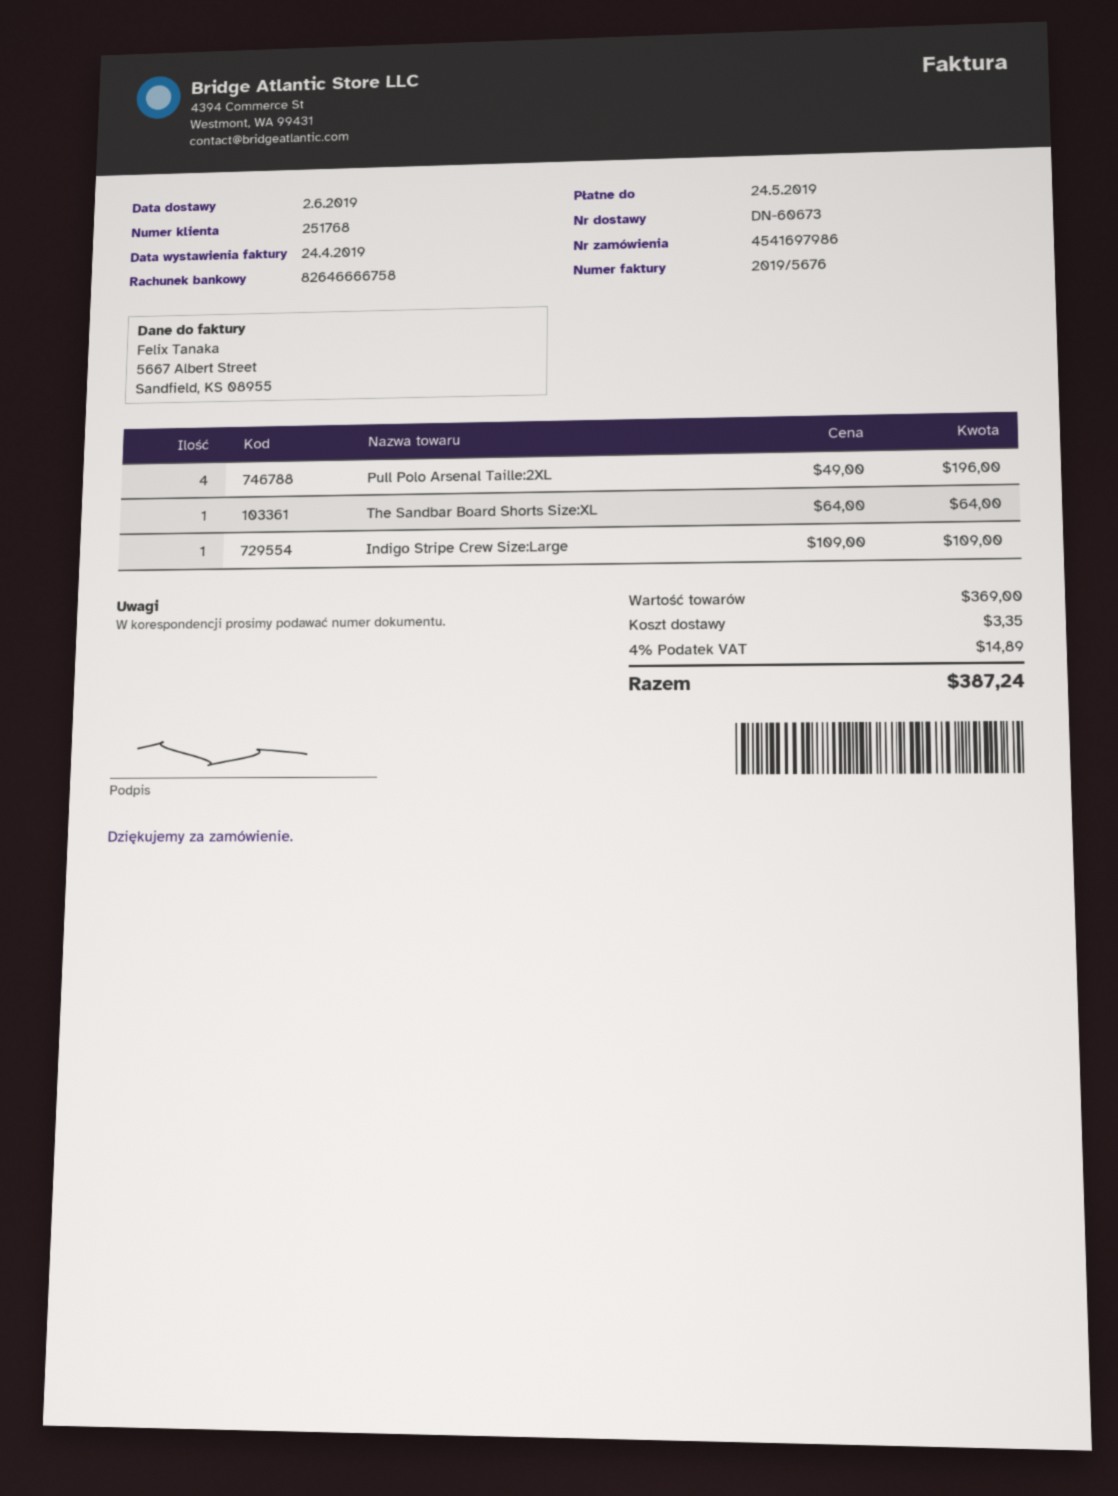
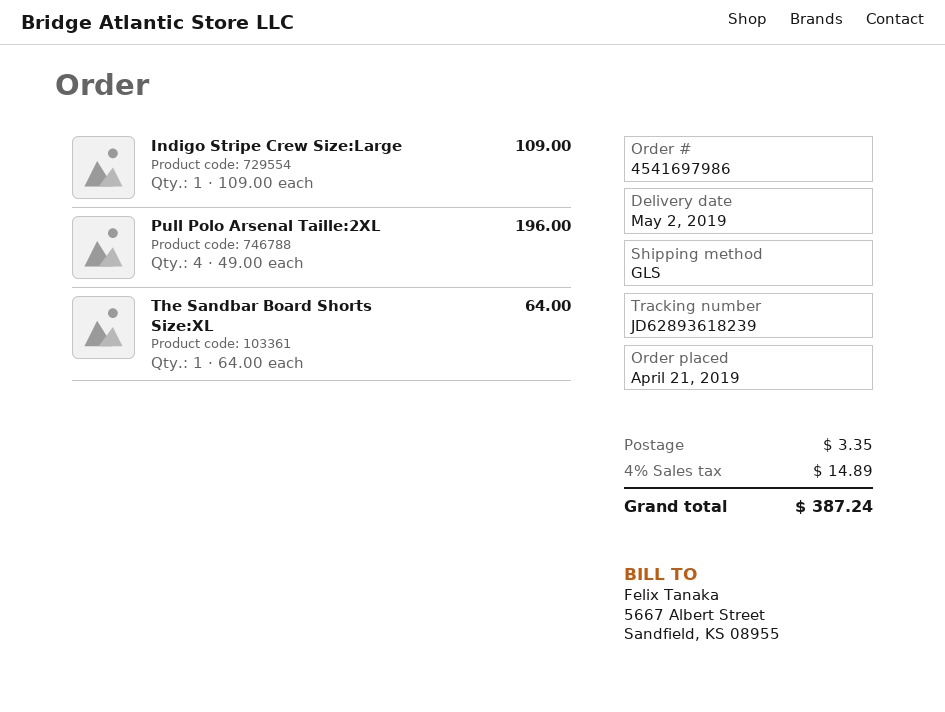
delivery date: 2019-06-02 -> 2019-05-02

